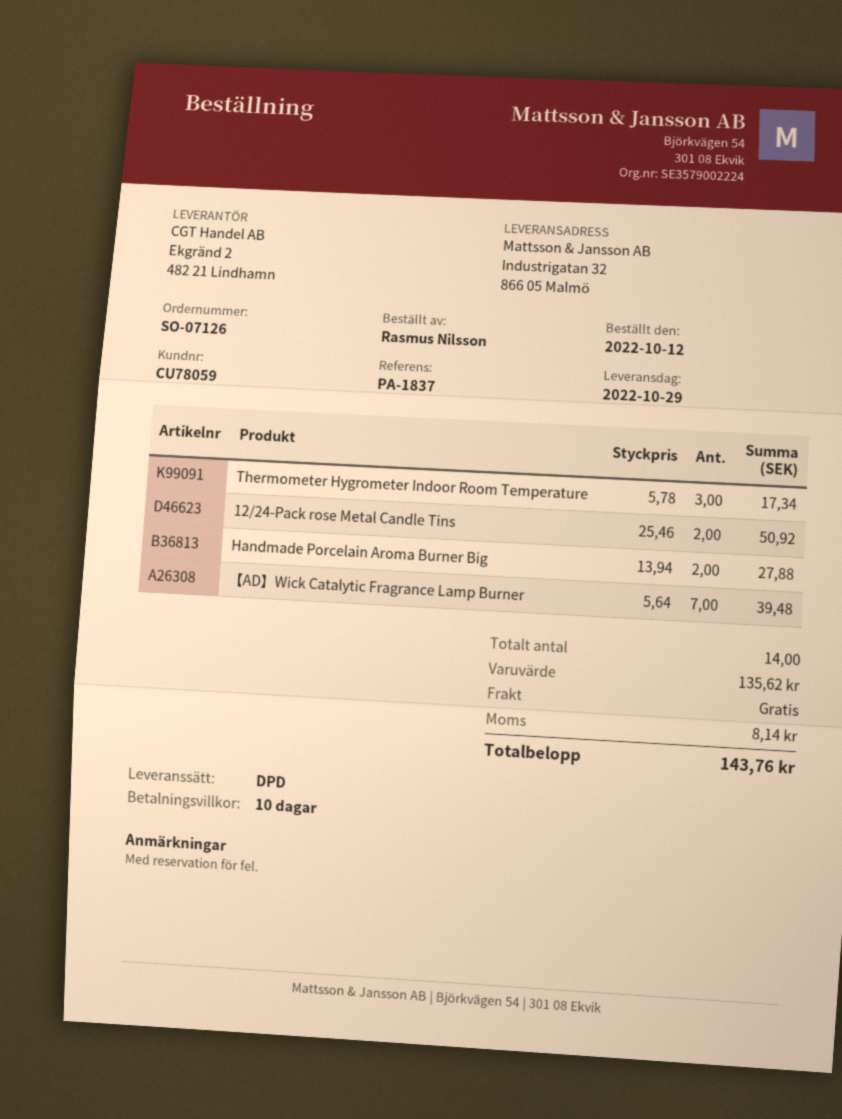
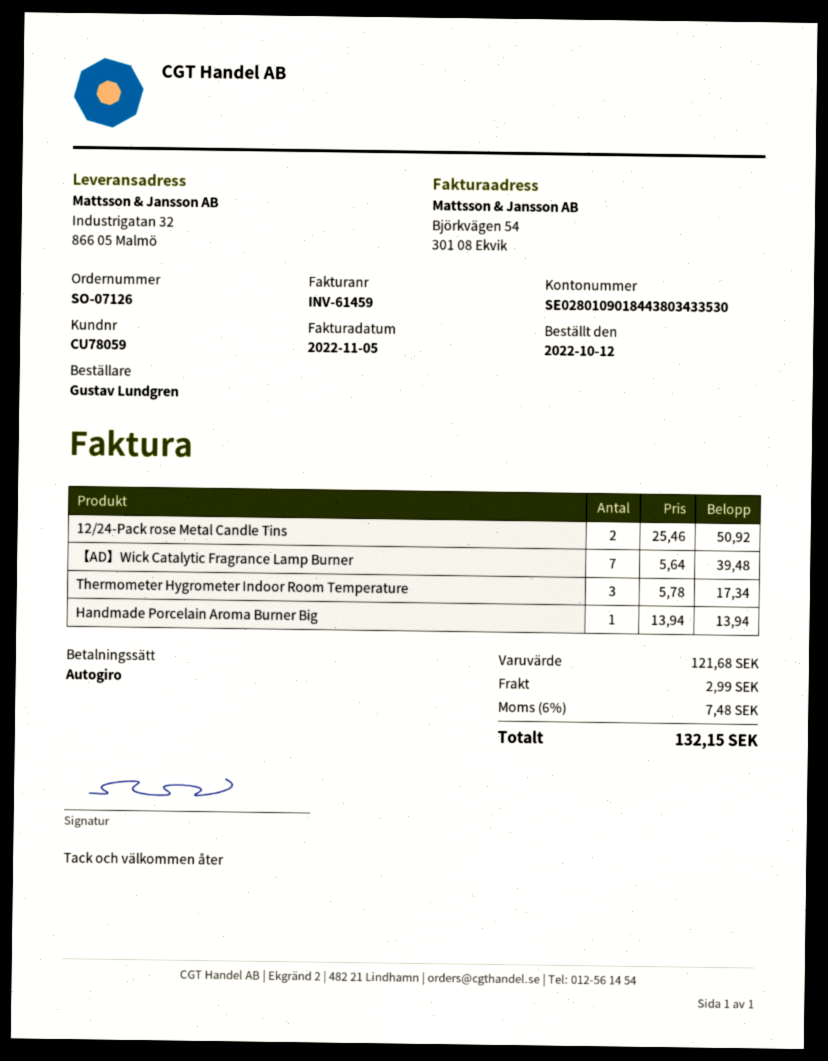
ordered by: Rasmus Nilsson -> Gustav Lundgren
Handmade Porcelain Aroma Burner Big: 2 x 13.94 = 27.88 -> 1 x 13.94 = 13.94
subtotal: 135.62 -> 121.68
shipping: 0.00 -> 2.99
tax: 8.14 -> 7.48
total: 143.76 -> 132.15

